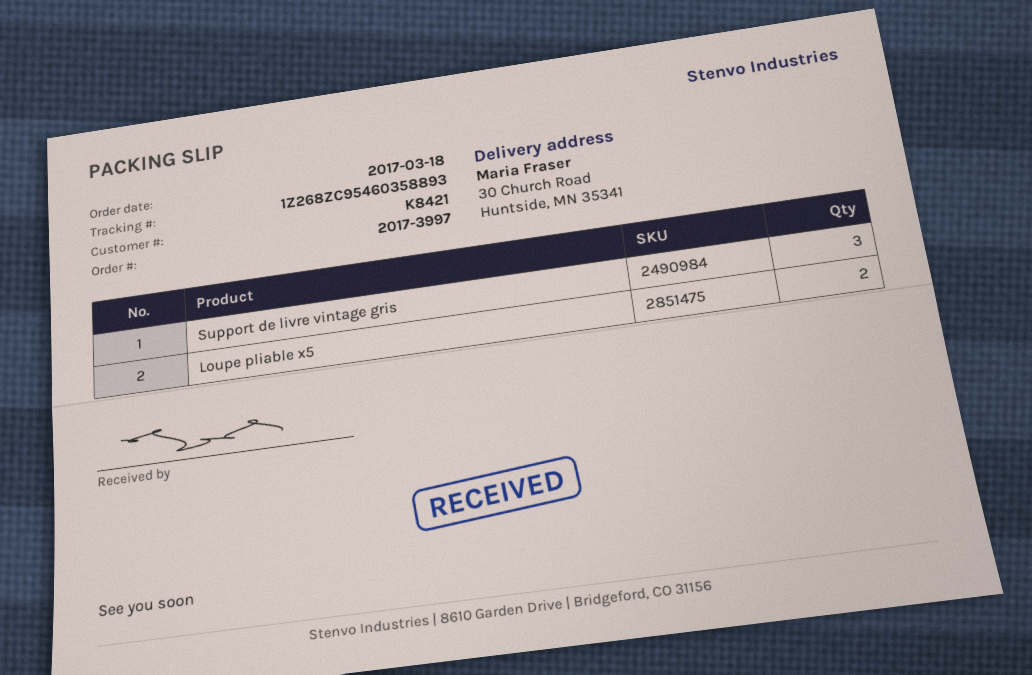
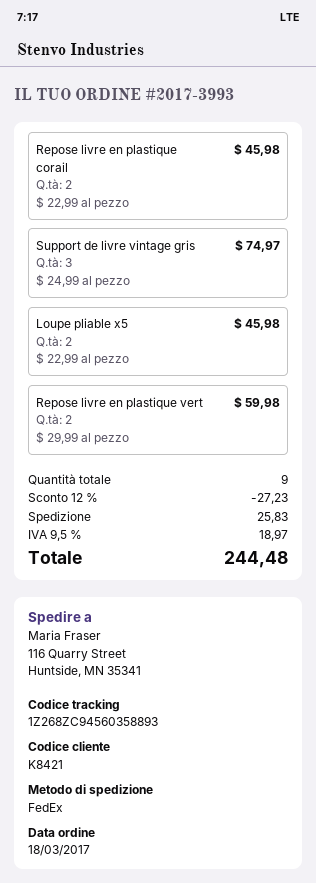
order number: 2017-3997 -> 2017-3993
tracking number: 1Z268ZC95460358893 -> 1Z268ZC94560358893
ship to: 30 Church Road, Huntside, MN 35341 -> 116 Quarry Street, Huntside, MN 35341
Repose livre en plastique corail: none -> 2
Repose livre en plastique vert: none -> 2

